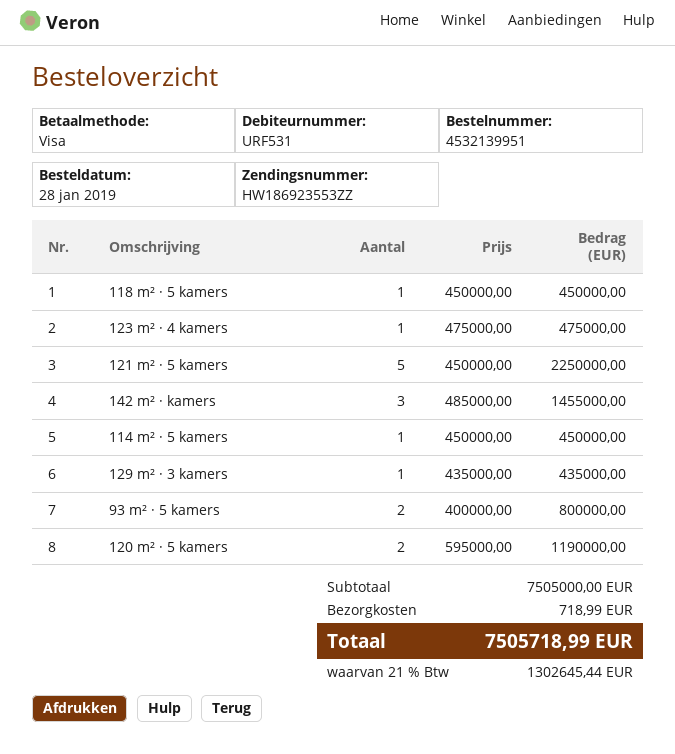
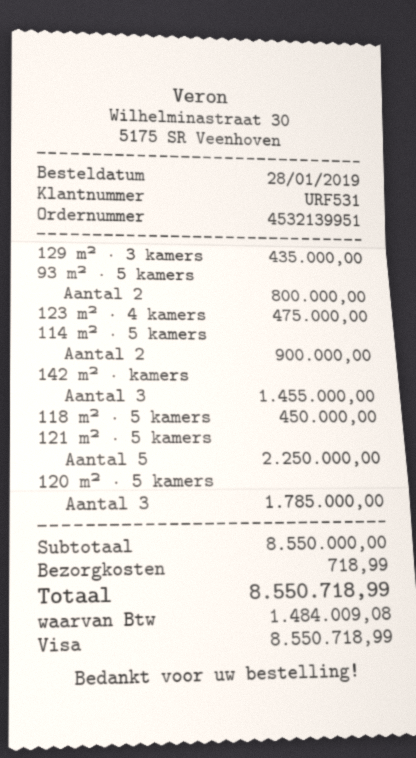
114 m² · 5 kamers: 1 for 450000.00 -> 2 for 900000.00
120 m² · 5 kamers: 2 for 1190000.00 -> 3 for 1785000.00
subtotal: 7505000.00 -> 8550000.00
tax: 1302645.44 -> 1484009.08
total: 7505718.99 -> 8550718.99

